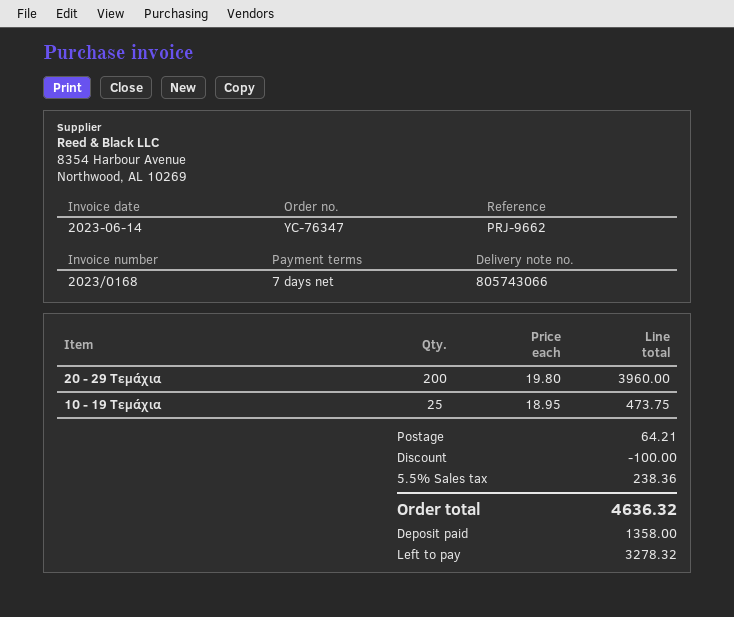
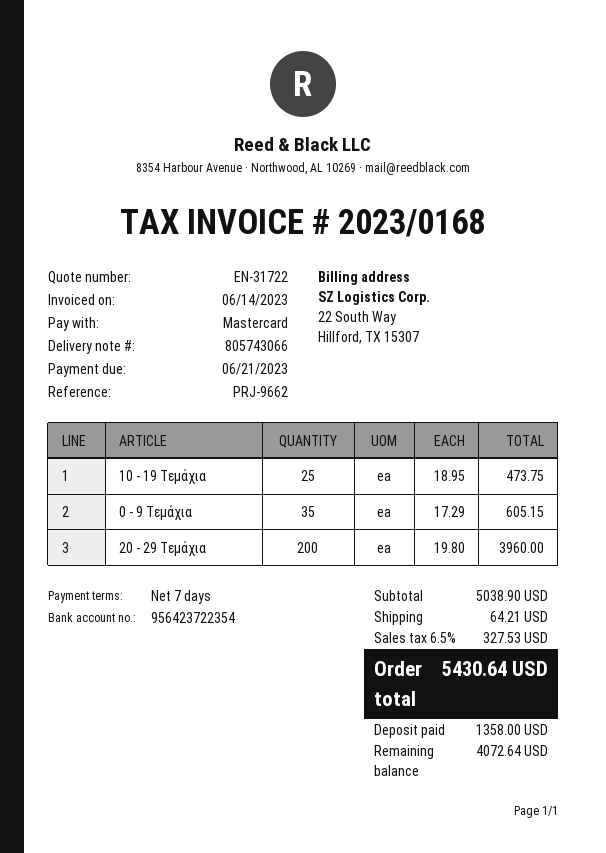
0 - 9 Τεμάχια: none -> 35 x 17.29 = 605.15
discount: 100.00 -> none
tax: 5.5% = 238.36 -> 6.5% = 327.53
total: 4636.32 -> 5430.64
balance: 3278.32 -> 4072.64

